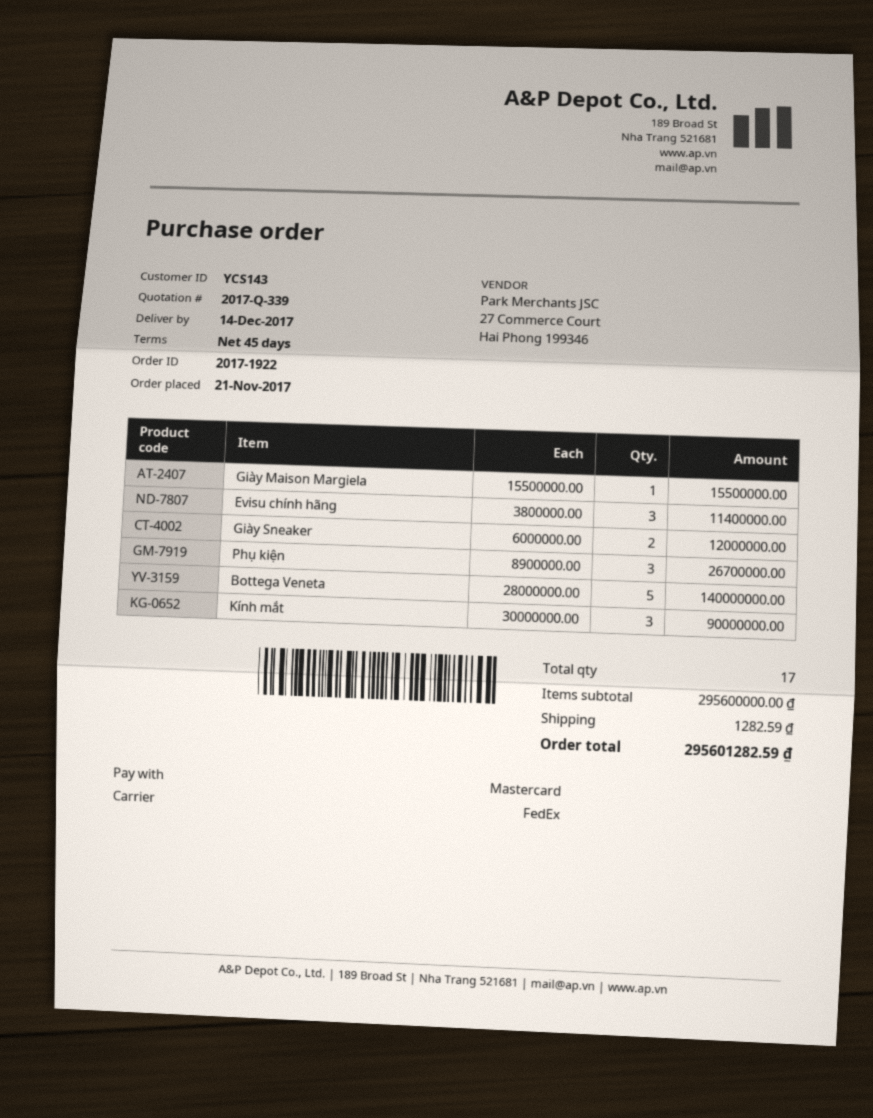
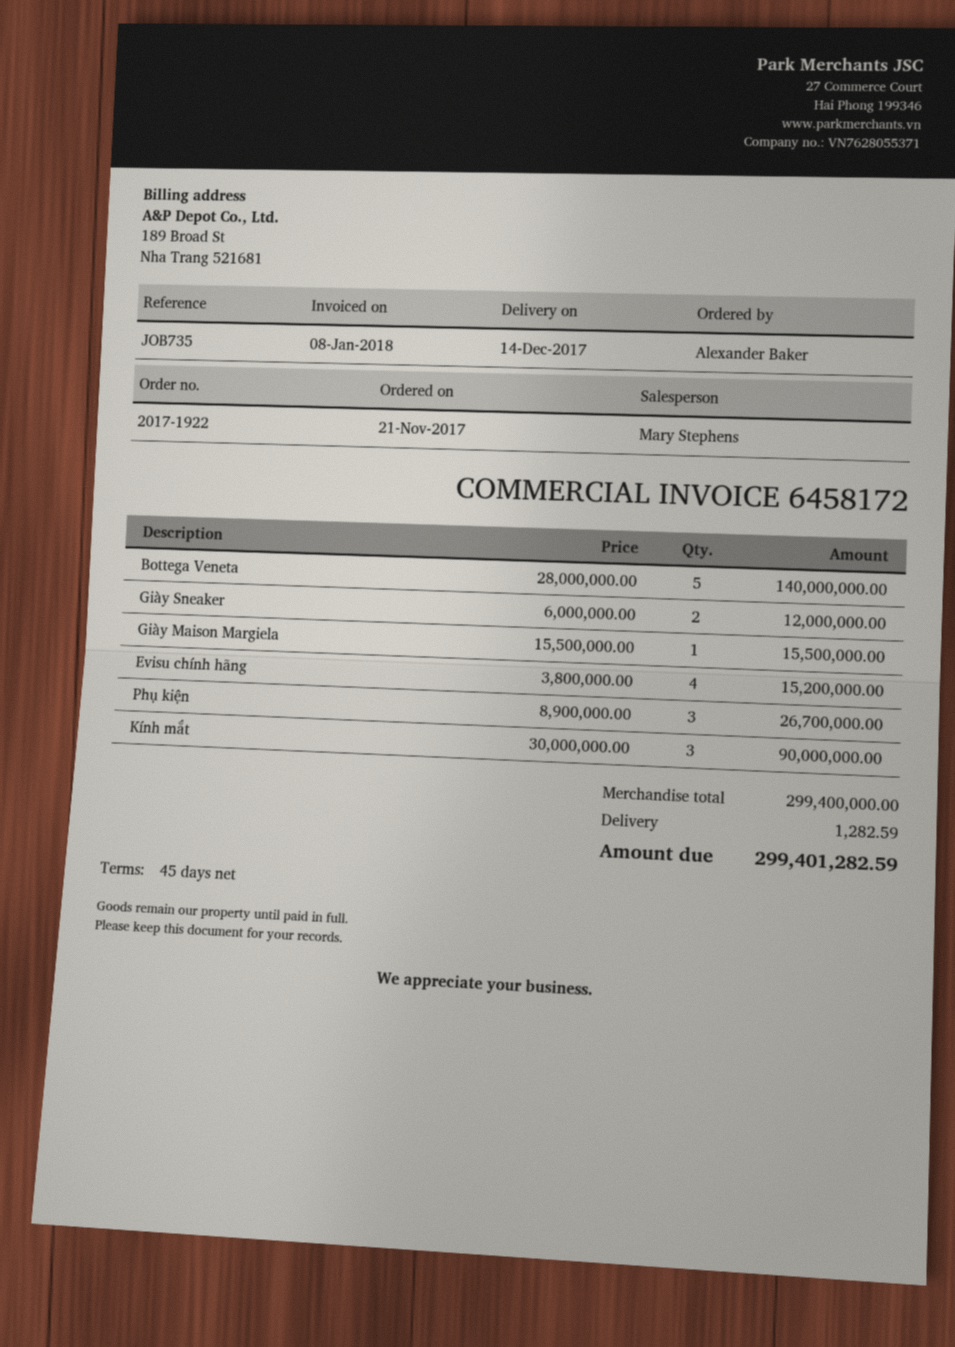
Evisu chính hãng: 3 x 3800000.00 = 11400000.00 -> 4 x 3800000.00 = 15200000.00
subtotal: 295600000.00 -> 299400000.00
total: 295601282.59 -> 299401282.59

